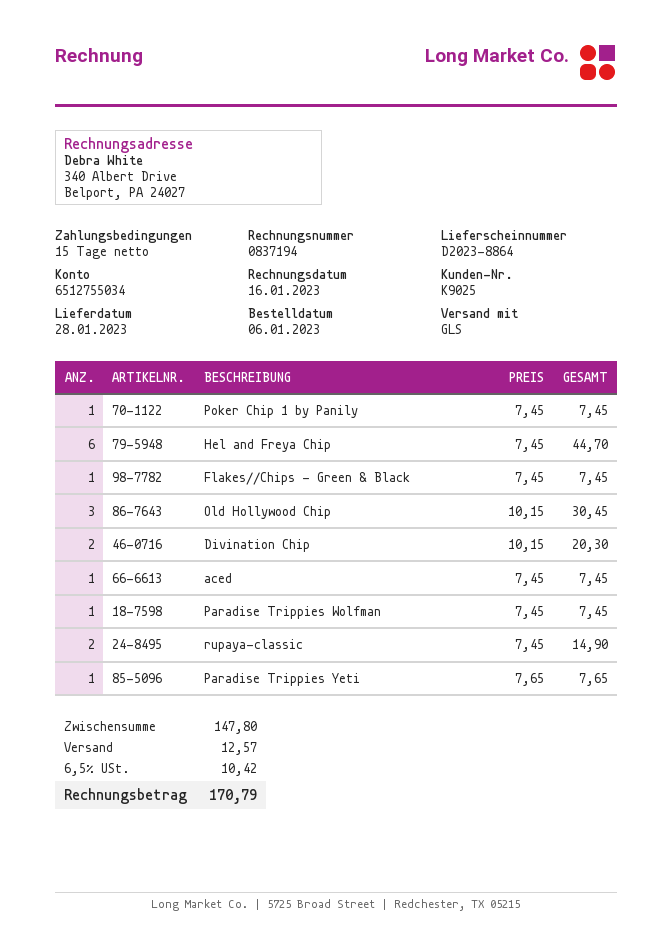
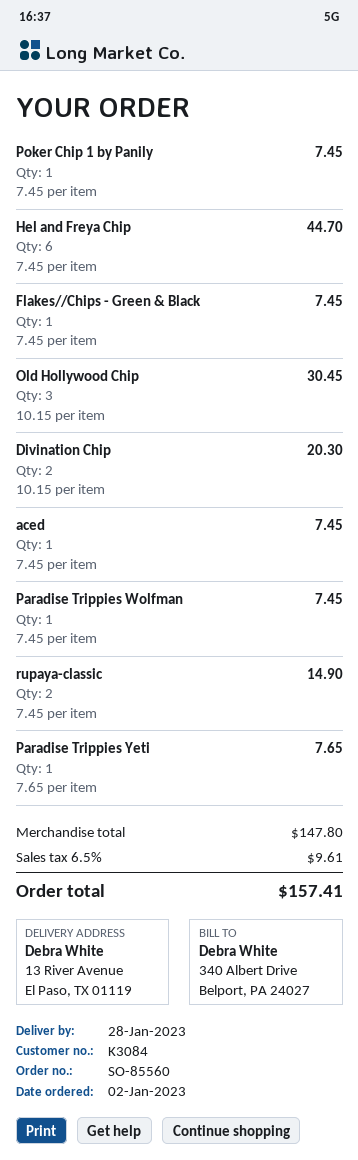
order date: 2023-01-06 -> 2023-01-02
customer number: K9025 -> K3084
shipping: 12.57 -> none
tax: 6.5% = 10.42 -> 6.5% = 9.61
total: 170.79 -> 157.41

